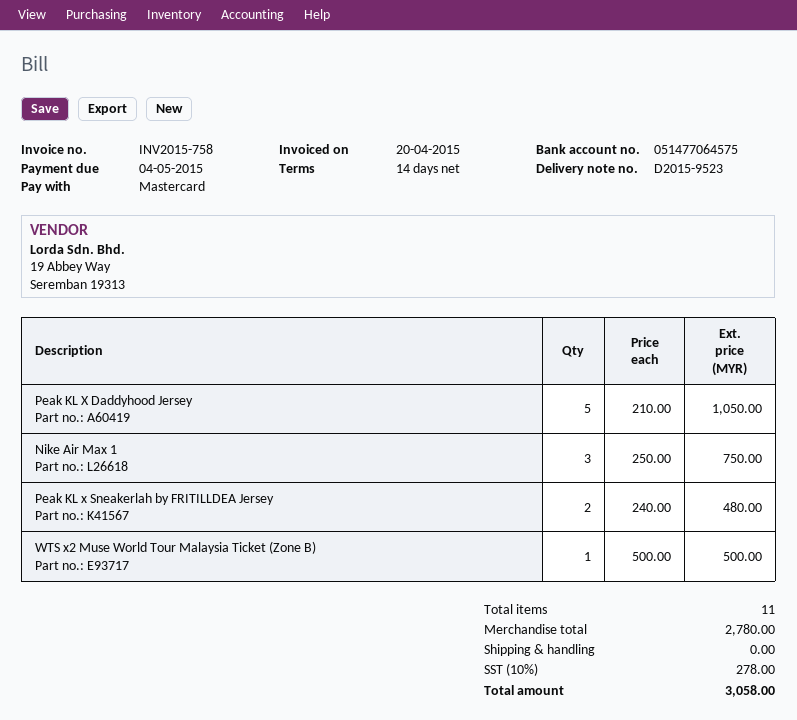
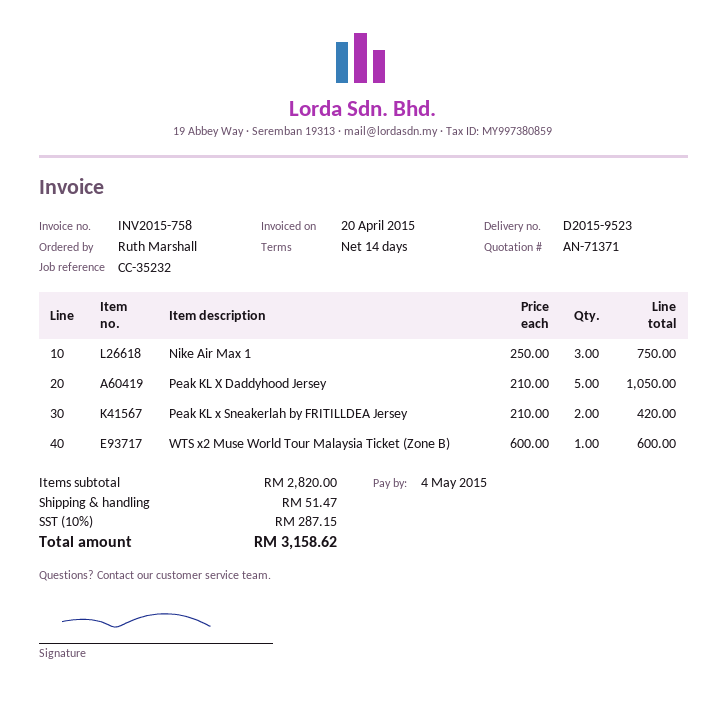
Peak KL x Sneakerlah by FRITILLDEA Jersey: 2 x 240.00 = 480.00 -> 2 x 210.00 = 420.00
WTS x2 Muse World Tour Malaysia Ticket (Zone B): 1 x 500.00 = 500.00 -> 1 x 600.00 = 600.00
subtotal: 2780.00 -> 2820.00
shipping: 0.00 -> 51.47
tax: 10% = 278.00 -> 10% = 287.15
total: 3058.00 -> 3158.62

